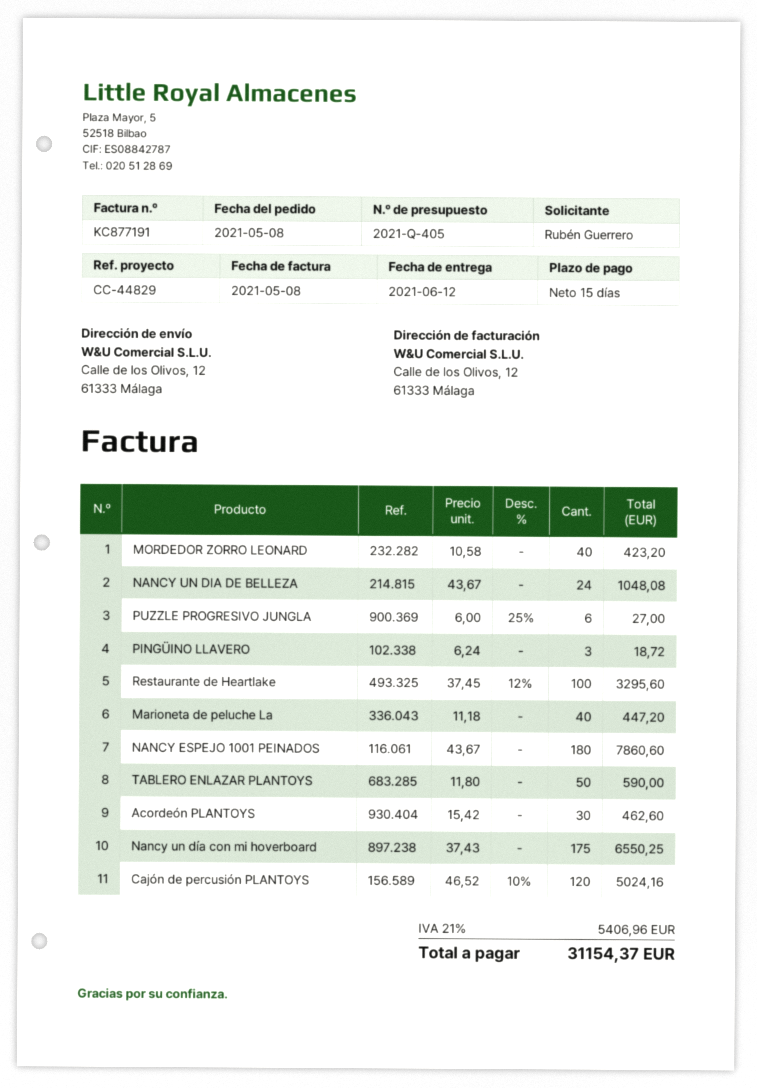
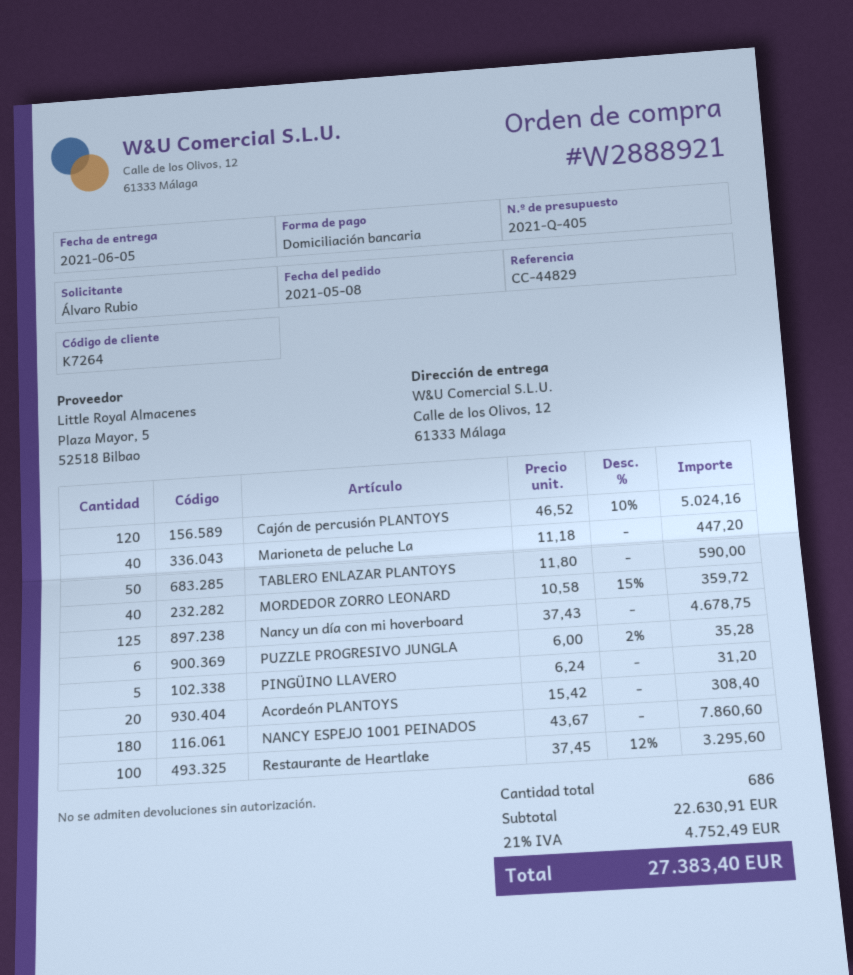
delivery date: 2021-06-12 -> 2021-06-05
ordered by: Rubén Guerrero -> Álvaro Rubio
MORDEDOR ZORRO LEONARD: 40 x 10.58 = 423.20 -> 40 x 10.58 - 15% = 359.72
NANCY UN DIA DE BELLEZA: 24 x 43.67 = 1048.08 -> none
PUZZLE PROGRESIVO JUNGLA: 6 x 6.00 - 25% = 27.00 -> 6 x 6.00 - 2% = 35.28
PINGÜINO LLAVERO: 3 x 6.24 = 18.72 -> 5 x 6.24 = 31.20
Acordeón PLANTOYS: 30 x 15.42 = 462.60 -> 20 x 15.42 = 308.40
Nancy un día con mi hoverboard: 175 x 37.43 = 6550.25 -> 125 x 37.43 = 4678.75
tax: 21% = 5406.96 -> 21% = 4752.49
total: 31154.37 -> 27383.40

